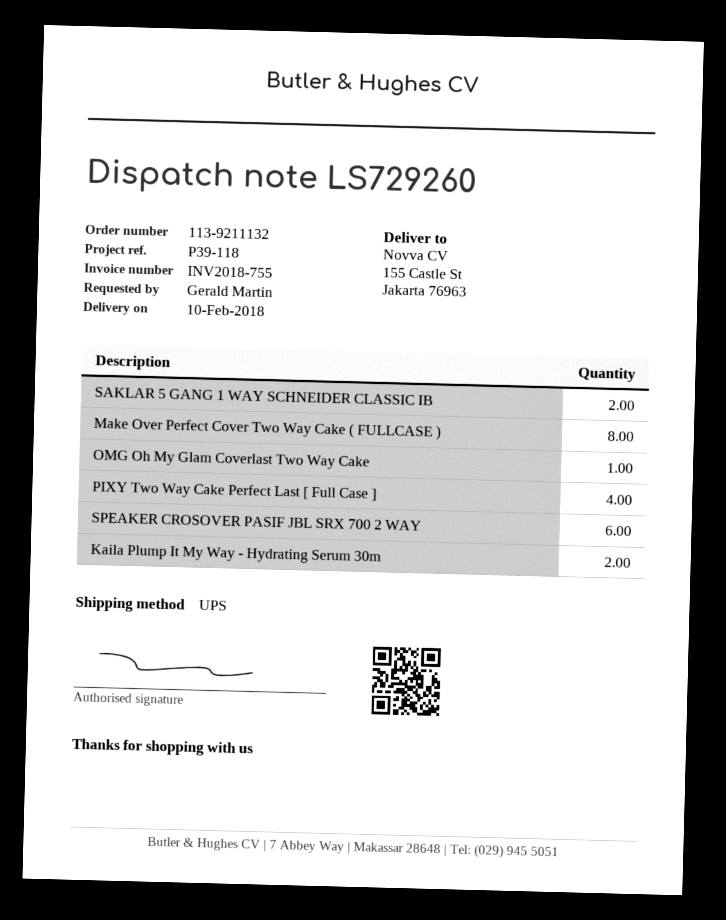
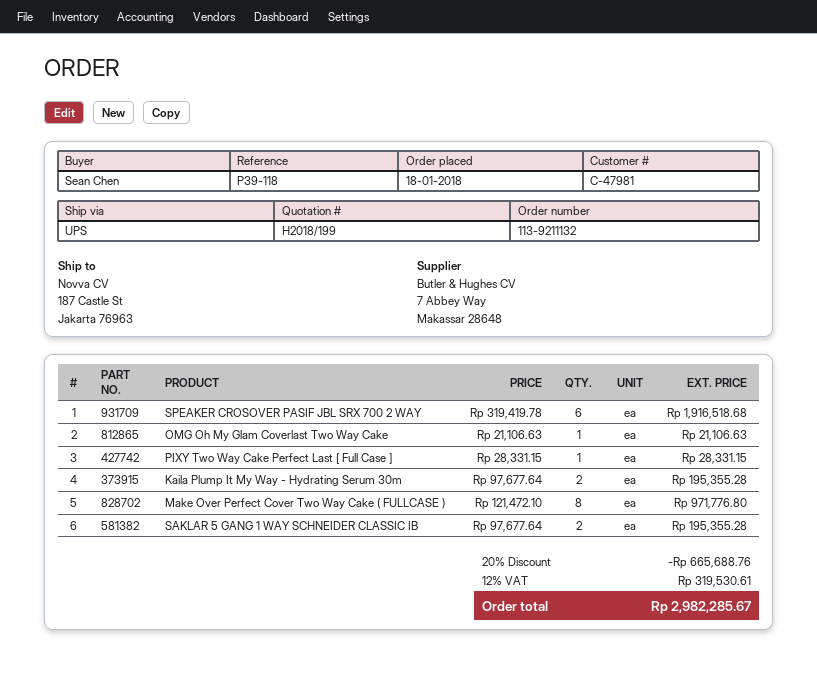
ordered by: Gerald Martin -> Sean Chen
ship to: 155 Castle St, Jakarta 76963 -> 187 Castle St, Jakarta 76963
PIXY Two Way Cake Perfect Last [ Full Case ]: 4 -> 1

